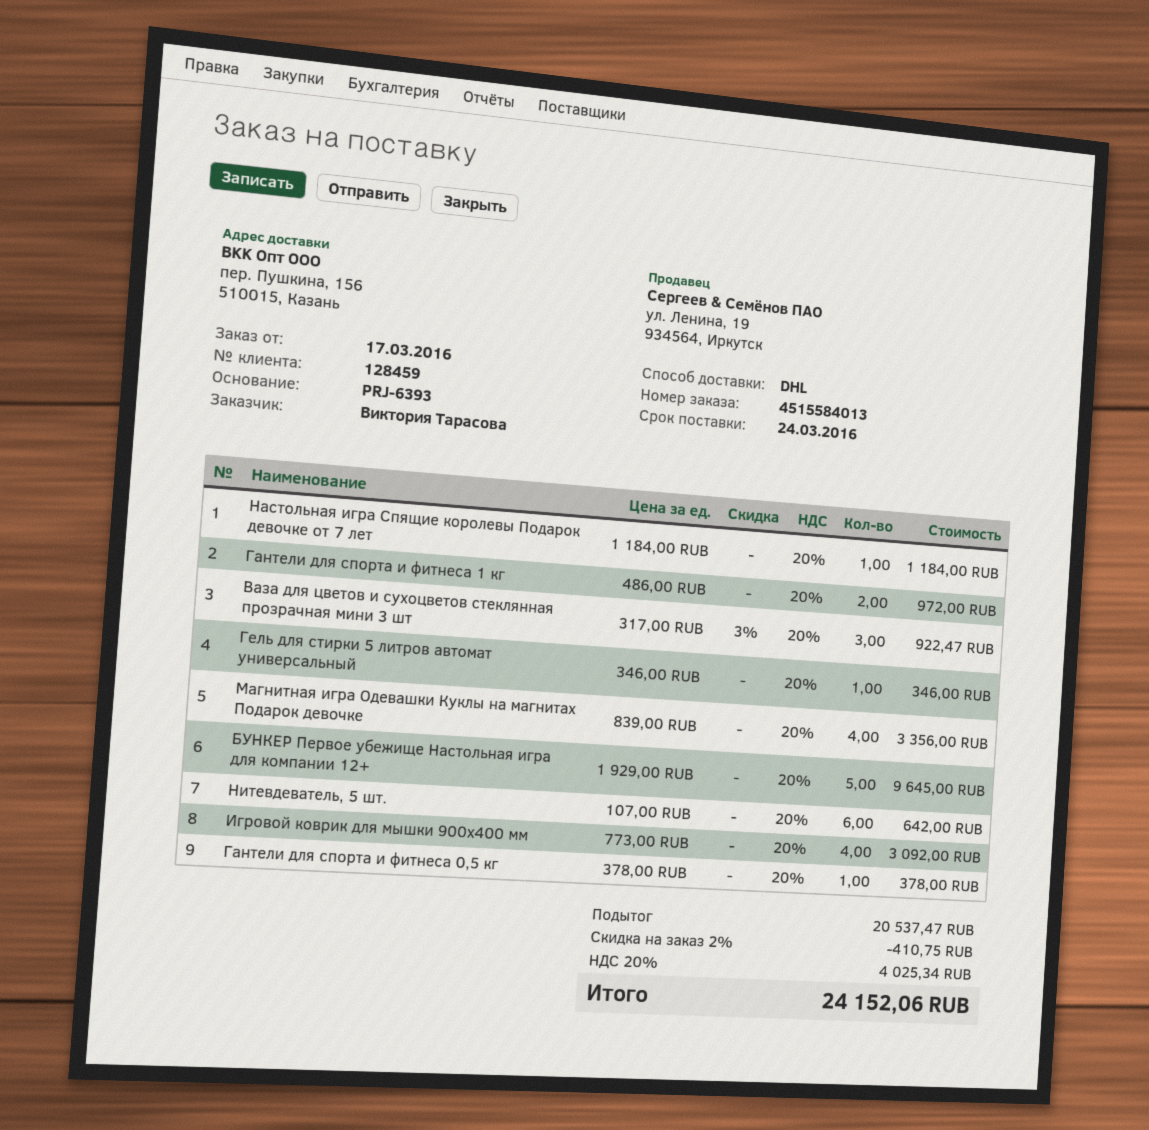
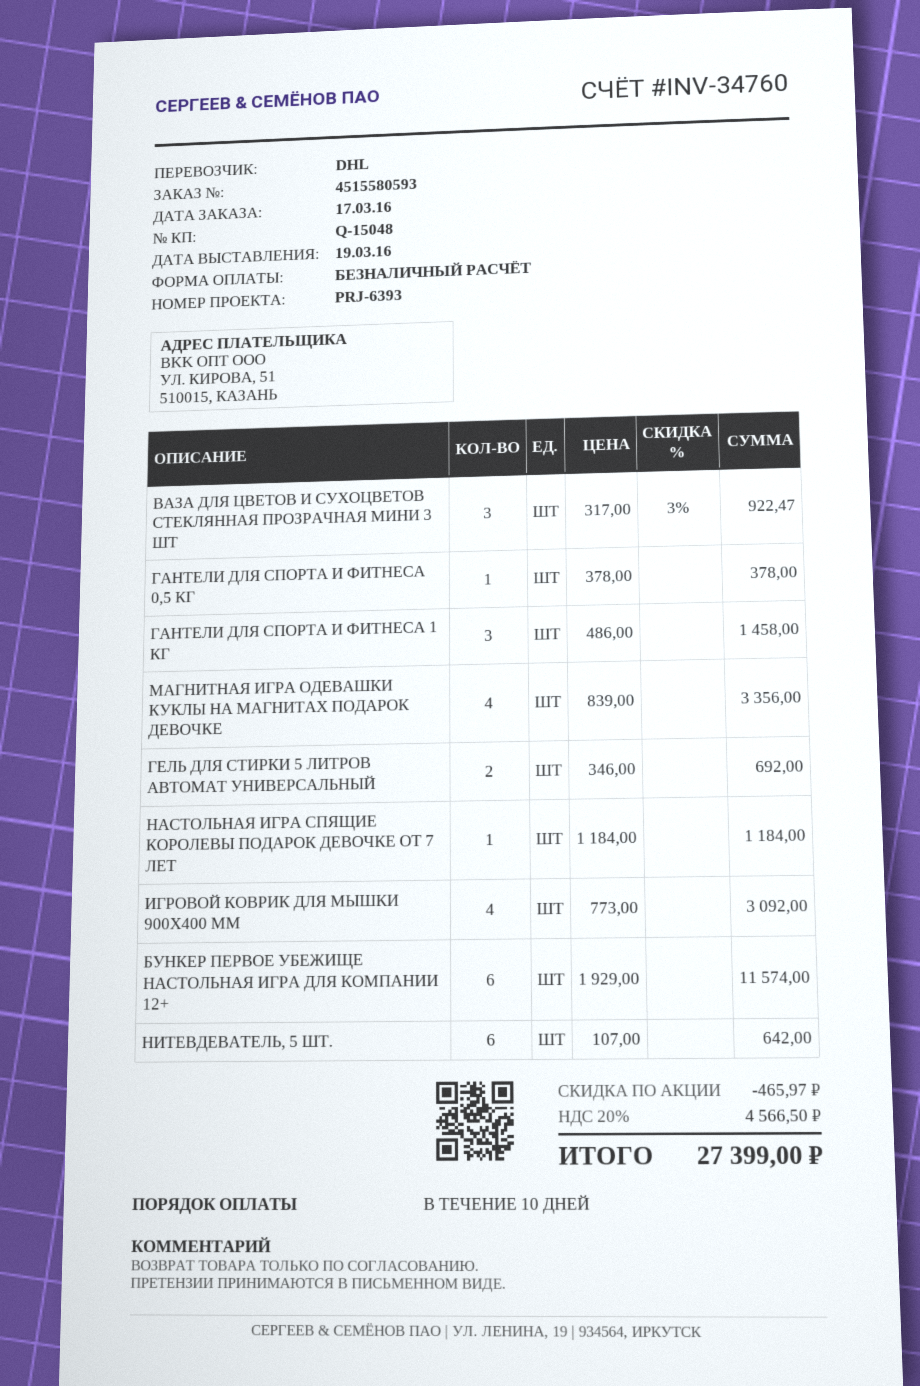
order number: 4515584013 -> 4515580593
Гантели для спорта и фитнеса 1 кг: 2 x 486.00 = 972.00 -> 3 x 486.00 = 1458.00
Гель для стирки 5 литров автомат универсальный: 1 x 346.00 = 346.00 -> 2 x 346.00 = 692.00
БУНКЕР Первое убежище Настольная игра для компании 12+: 5 x 1929.00 = 9645.00 -> 6 x 1929.00 = 11574.00
discount: 410.75 -> 465.97
tax: 20% = 4025.34 -> 20% = 4566.50
total: 24152.06 -> 27399.00

